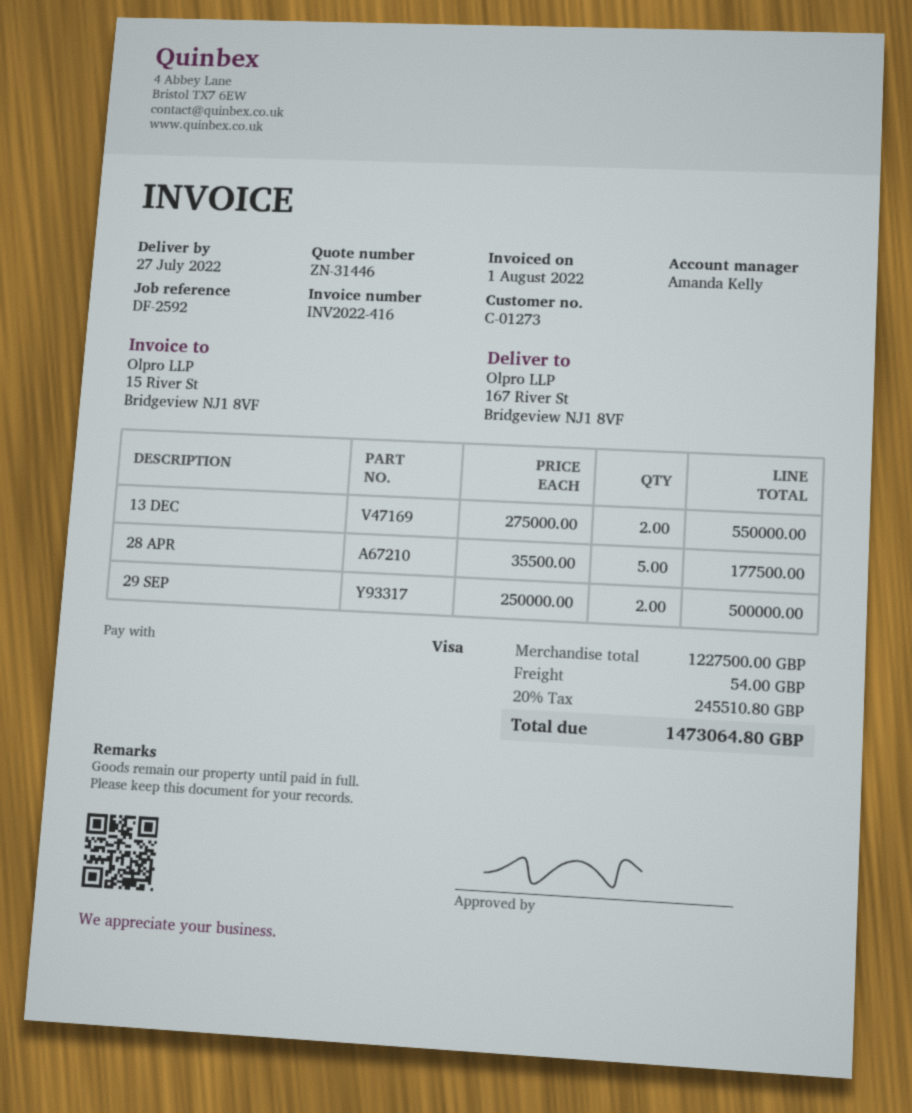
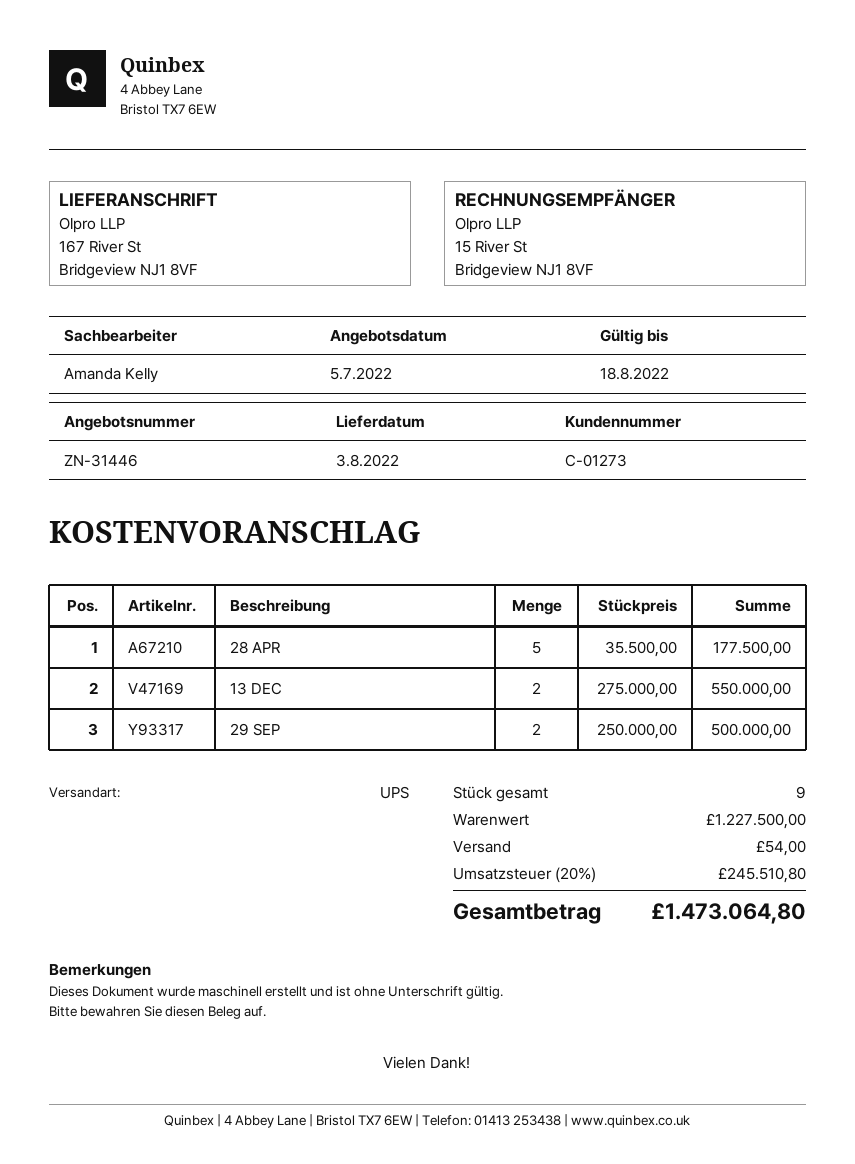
delivery date: 2022-07-27 -> 2022-08-03

